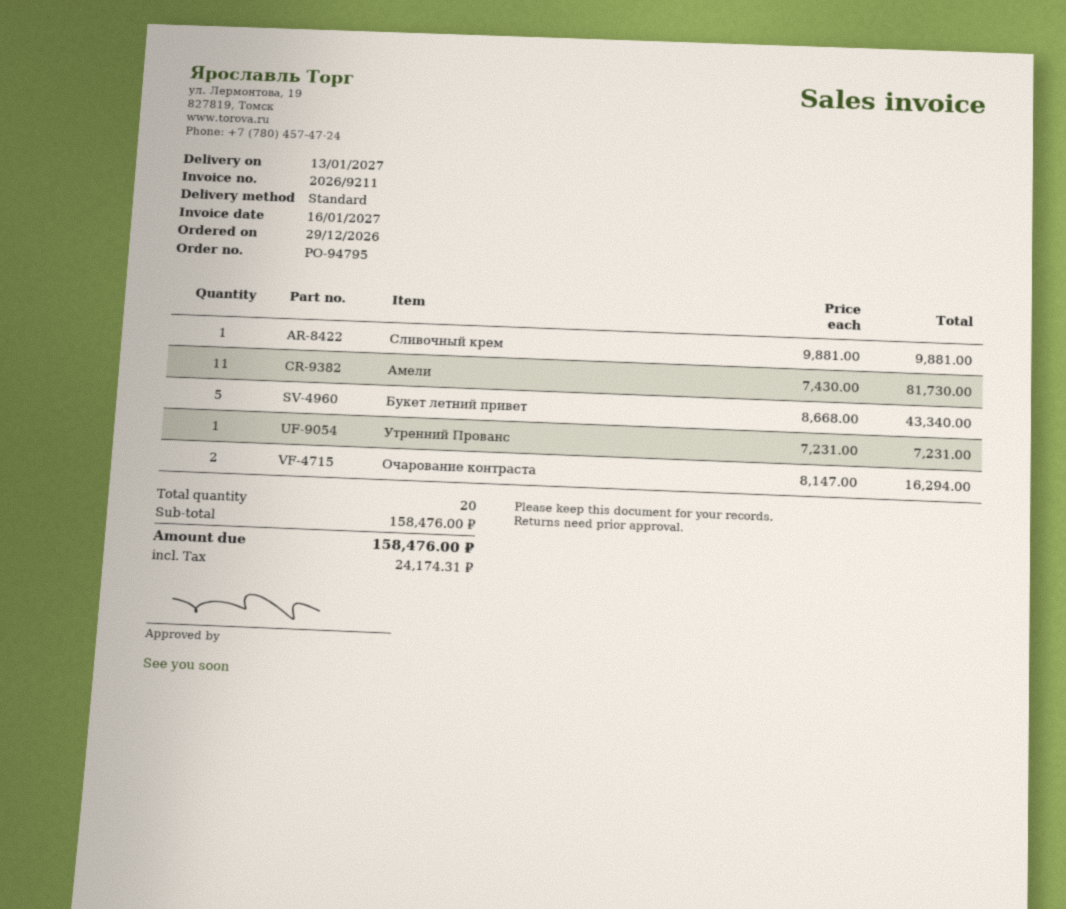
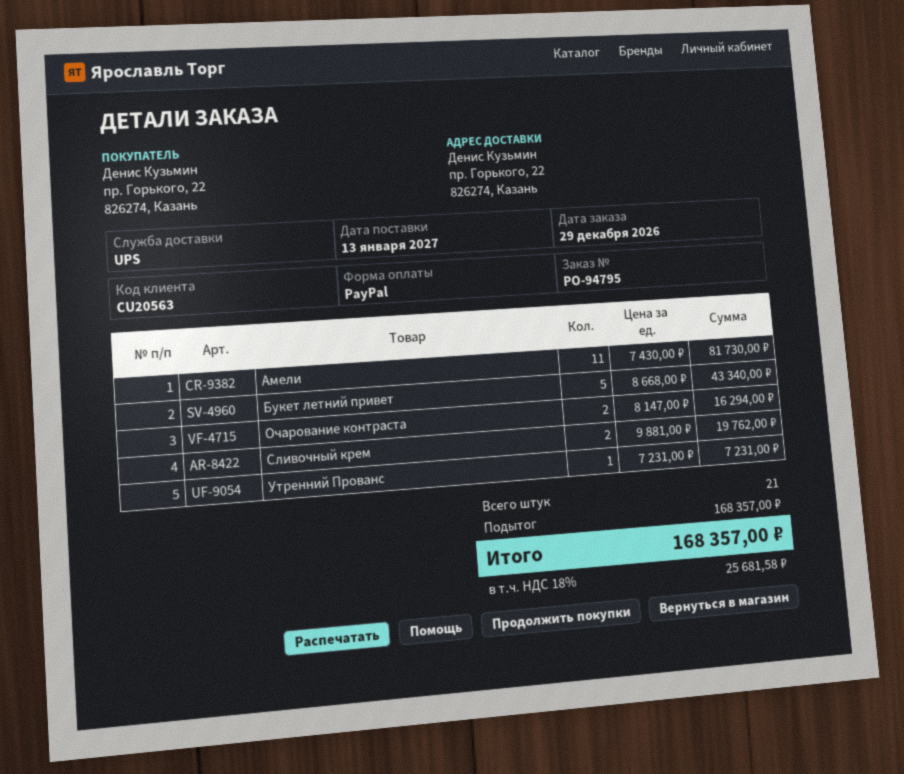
shipping method: standard -> UPS
Сливочный крем: 1 x 9881.00 = 9881.00 -> 2 x 9881.00 = 19762.00
total quantity: 20 -> 21
subtotal: 158476.00 -> 168357.00
tax: 24174.31 -> 25681.58
total: 158476.00 -> 168357.00

